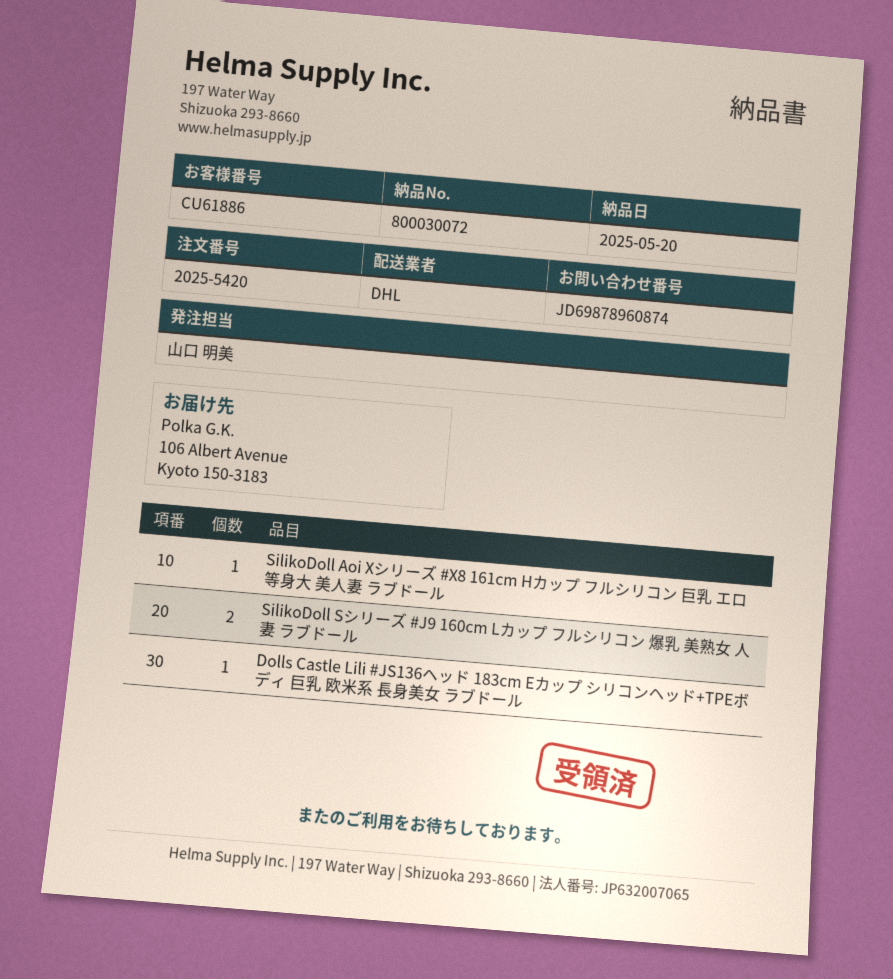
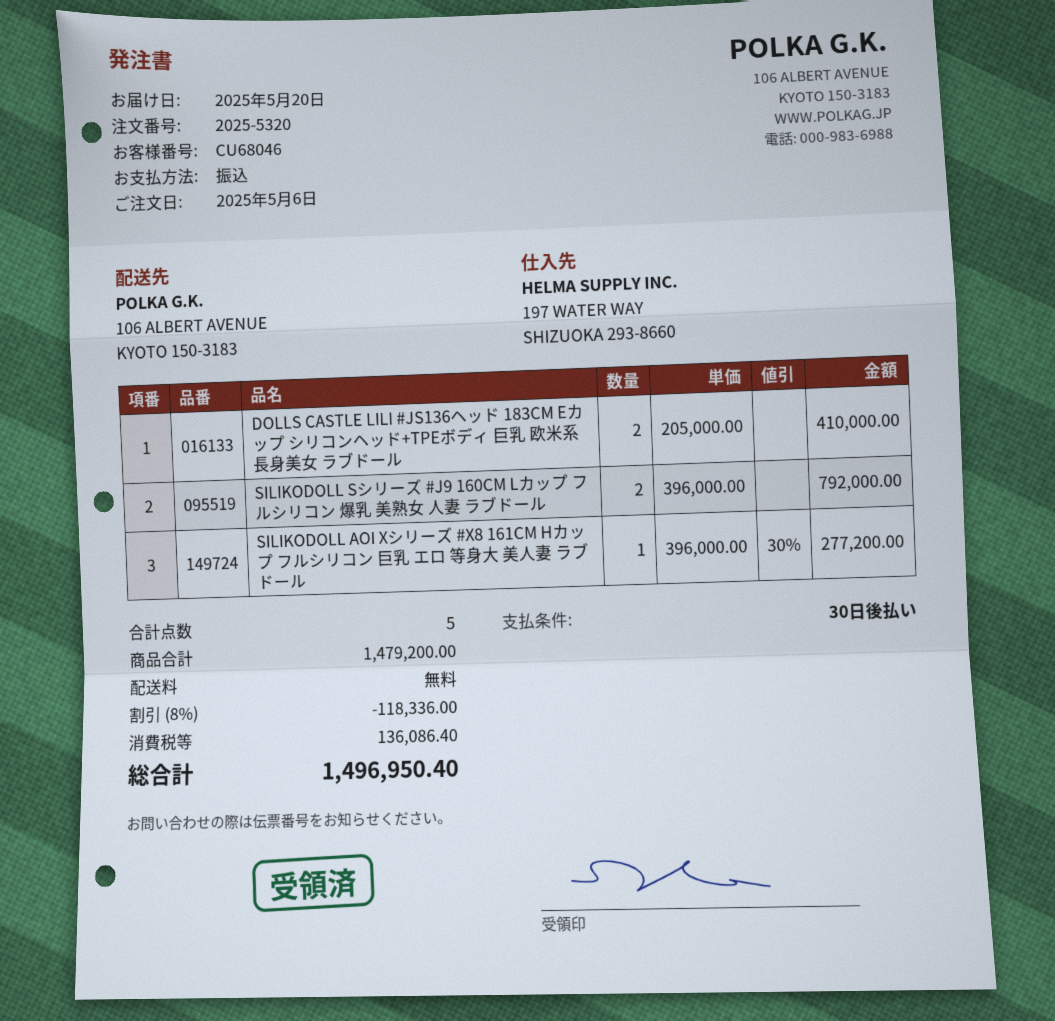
order number: 2025-5420 -> 2025-5320
customer number: CU61886 -> CU68046
Dolls Castle Lili #JS136ヘッド 183cm Eカップ シリコンヘッド+TPEボディ 巨乳 欧米系 長身美女 ラブドール: 1 -> 2

